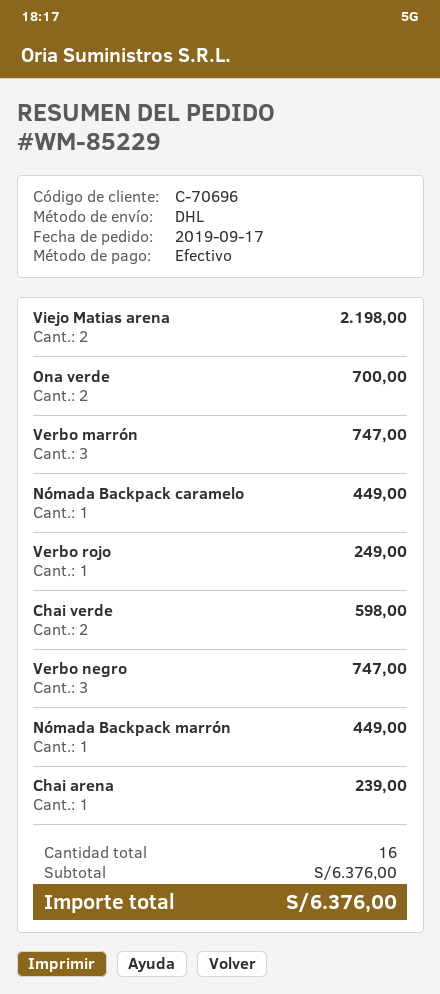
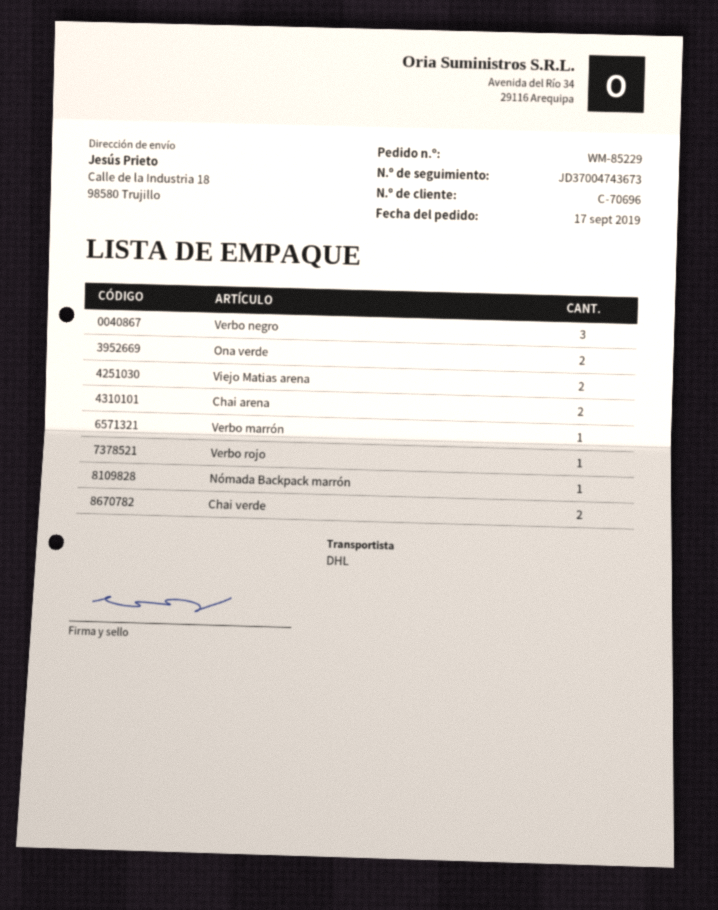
Verbo marrón: 3 -> 1
Nómada Backpack caramelo: 1 -> none
Chai arena: 1 -> 2

